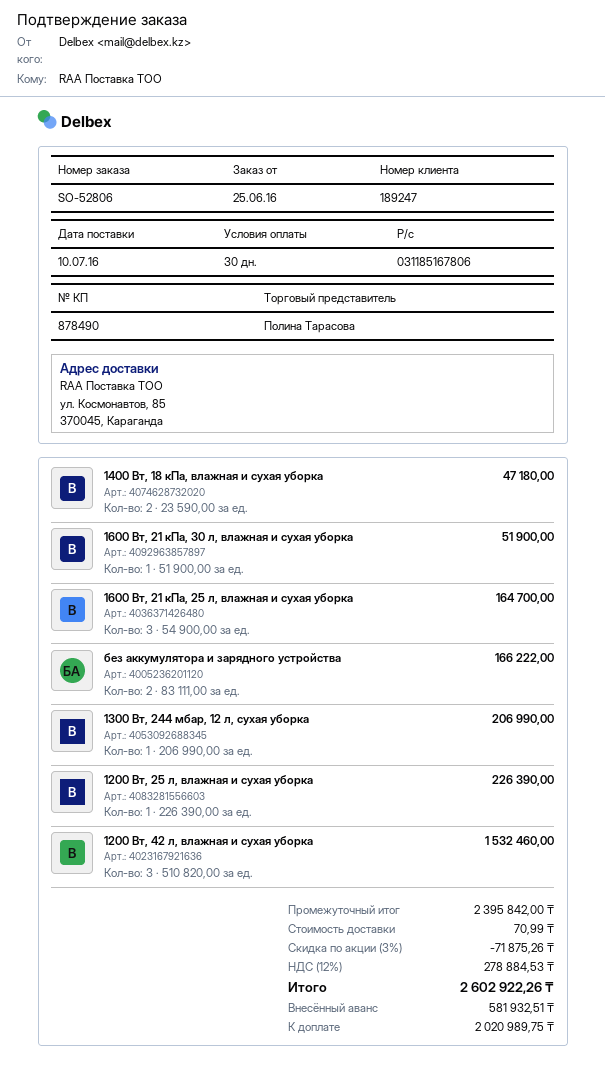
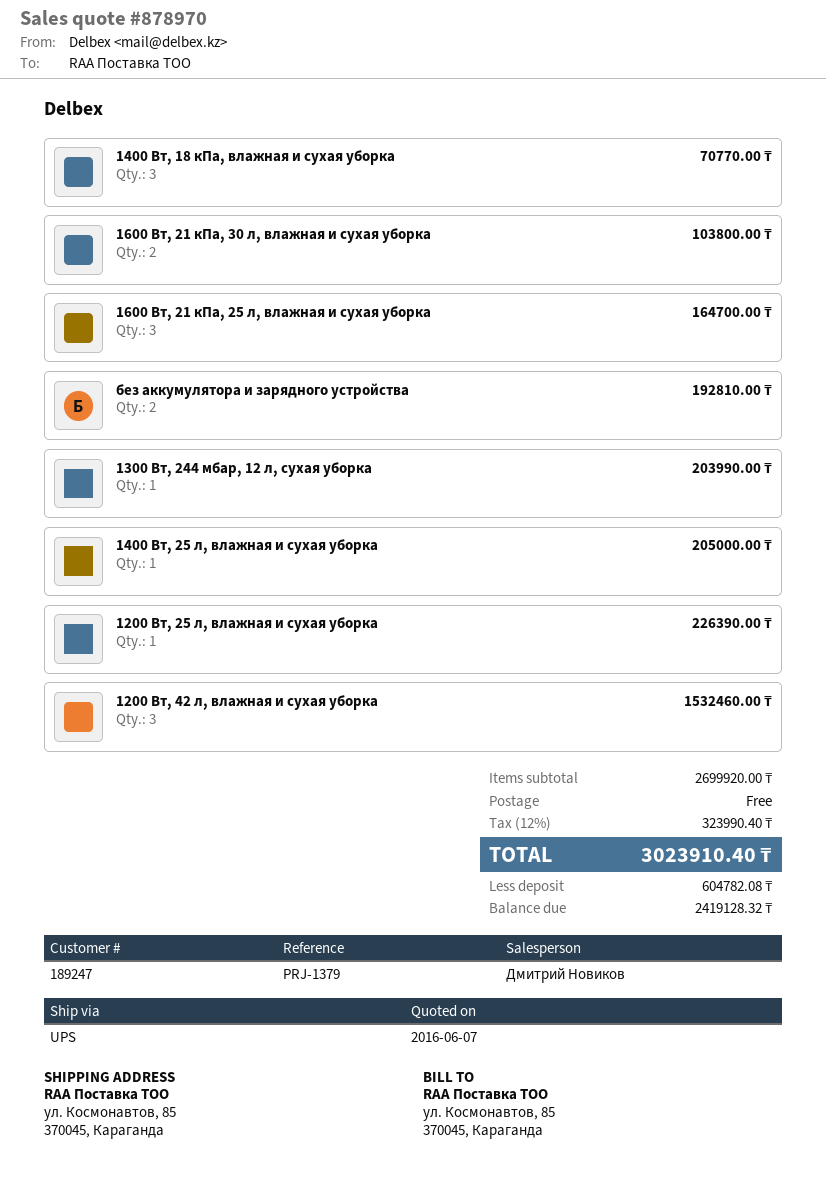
quote number: 878490 -> 878970
sales rep: Полина Тарасова -> Дмитрий Новиков
1400 Вт, 18 кПа, влажная и сухая уборка: 2 for 47180.00 -> 3 for 70770.00
1600 Вт, 21 кПа, 30 л, влажная и сухая уборка: 1 for 51900.00 -> 2 for 103800.00
без аккумулятора и зарядного устройства: 2 for 166222.00 -> 2 for 192810.00
1300 Вт, 244 мбар, 12 л, сухая уборка: 1 for 206990.00 -> 1 for 203990.00
1400 Вт, 25 л, влажная и сухая уборка: none -> 1 for 205000.00
subtotal: 2395842.00 -> 2699920.00
discount: 3% = 71875.26 -> none
shipping: 70.99 -> 0.00
tax: 12% = 278884.53 -> 12% = 323990.40
total: 2602922.26 -> 3023910.40
deposit: 581932.51 -> 604782.08
balance: 2020989.75 -> 2419128.32

